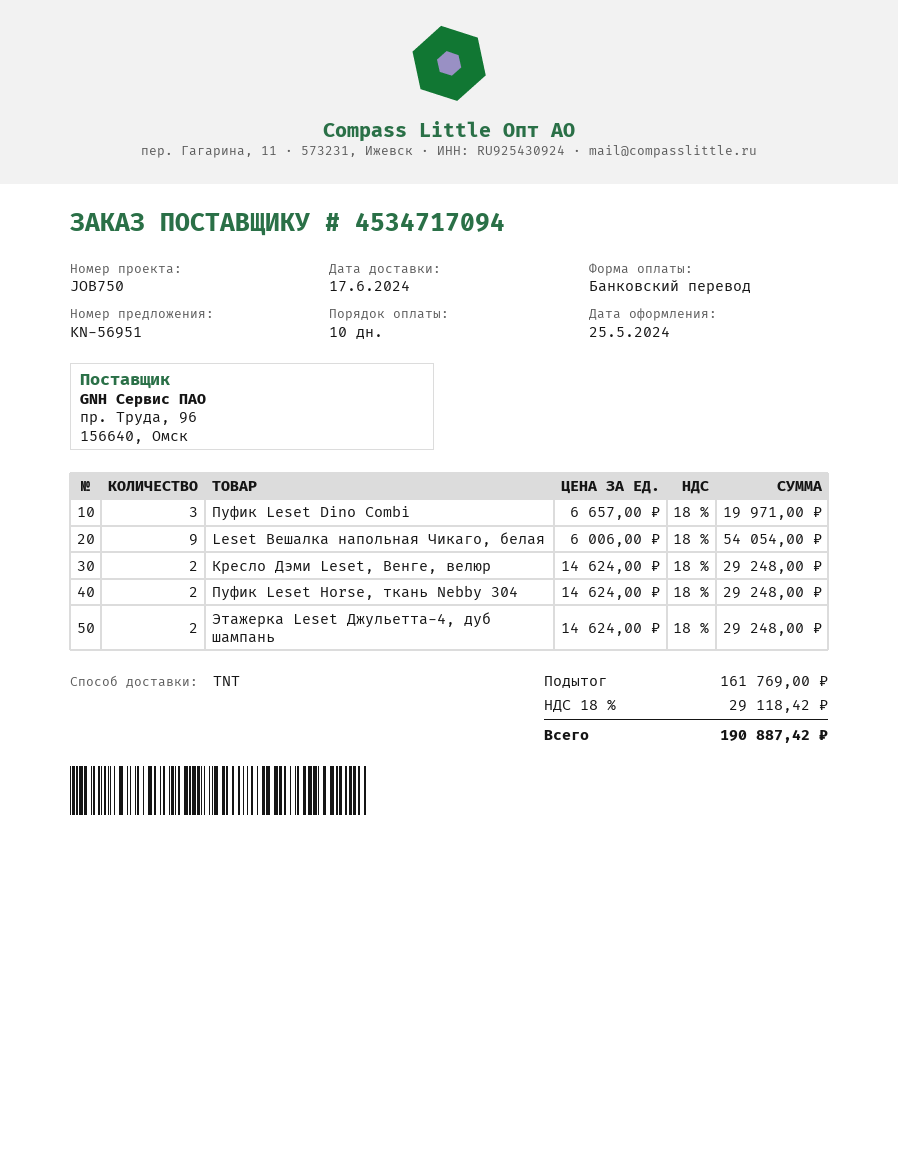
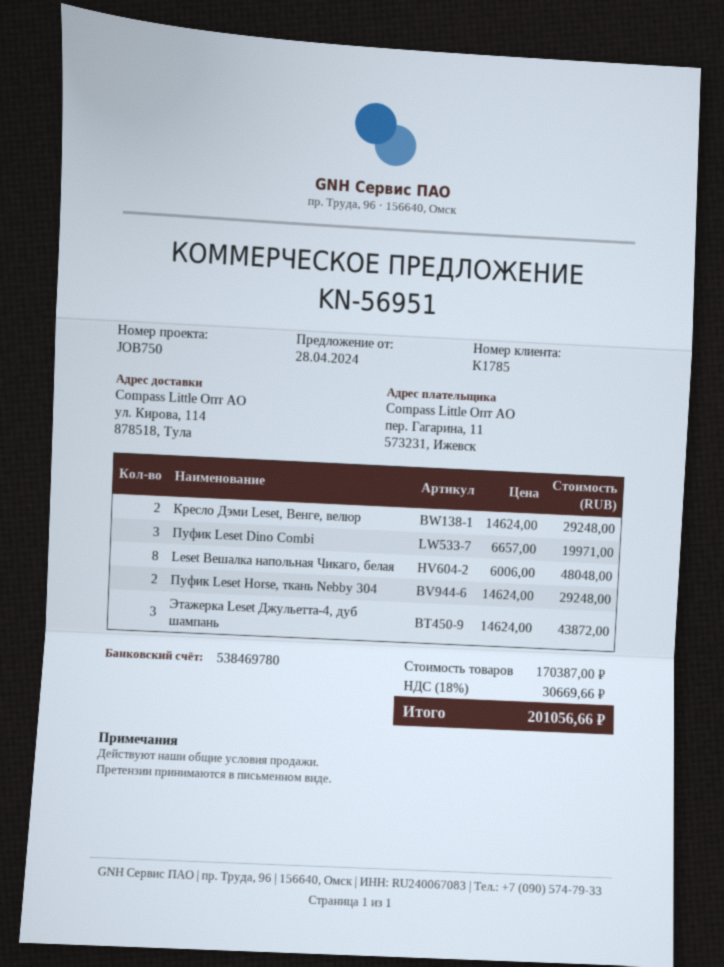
Leset Вешалка напольная Чикаго, белая: 9 x 6006.00 = 54054.00 -> 8 x 6006.00 = 48048.00
Этажерка Leset Джульетта-4, дуб шампань: 2 x 14624.00 = 29248.00 -> 3 x 14624.00 = 43872.00
subtotal: 161769.00 -> 170387.00
tax: 18% = 29118.42 -> 18% = 30669.66
total: 190887.42 -> 201056.66

